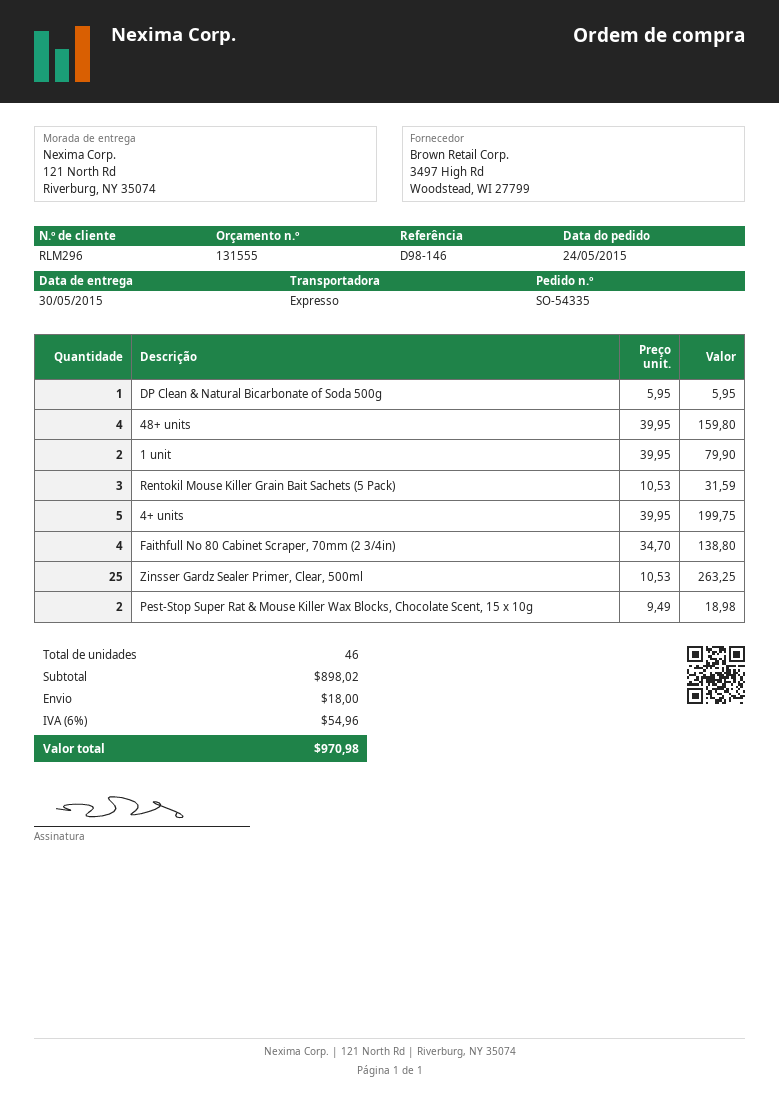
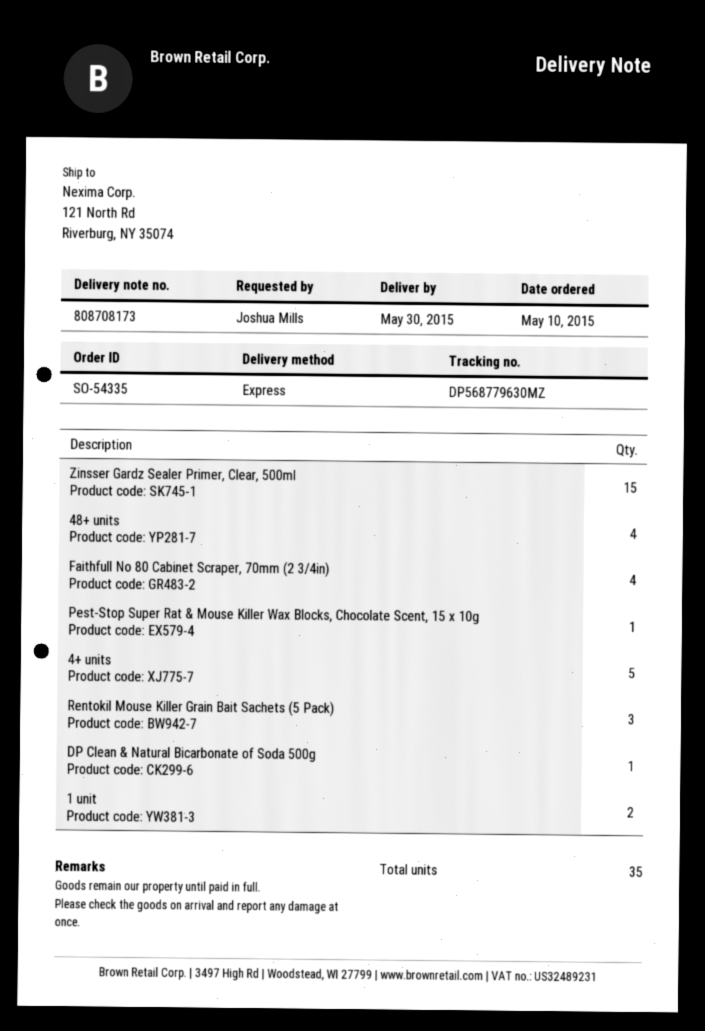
order date: 2015-05-24 -> 2015-05-10
Zinsser Gardz Sealer Primer, Clear, 500ml: 25 -> 15
Pest-Stop Super Rat & Mouse Killer Wax Blocks, Chocolate Scent, 15 x 10g: 2 -> 1
total quantity: 46 -> 35

